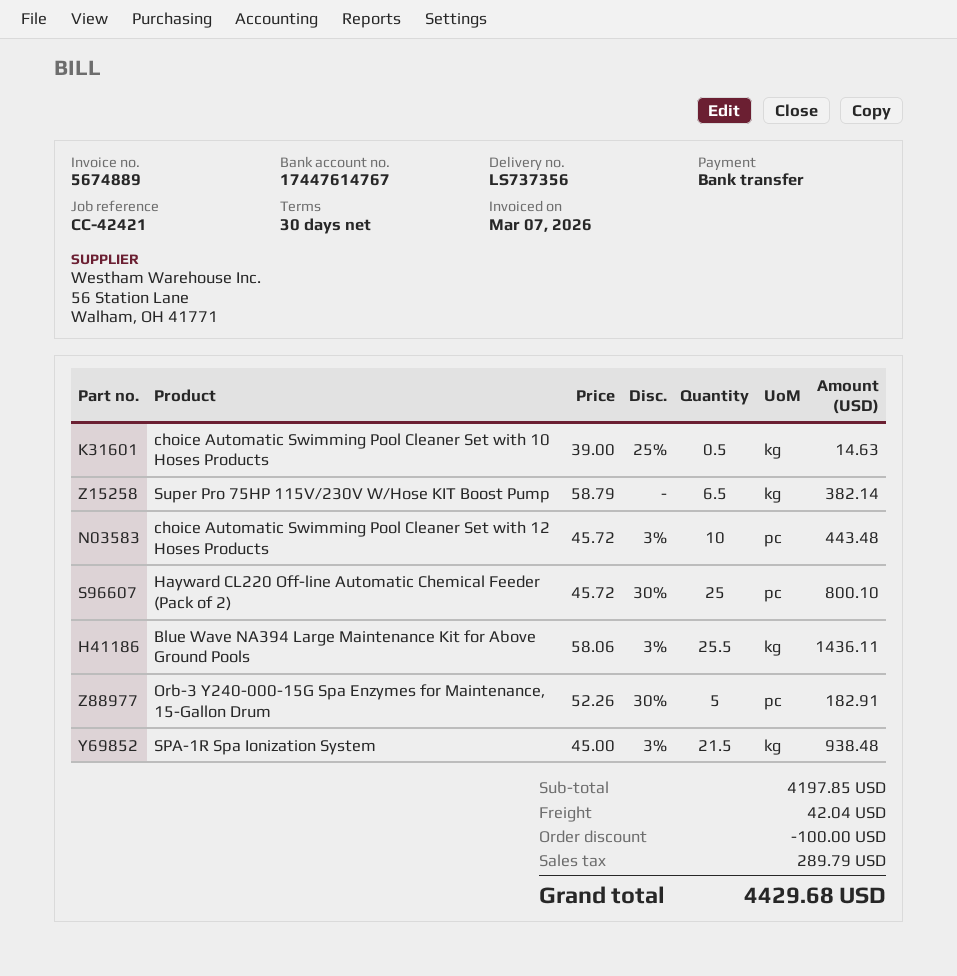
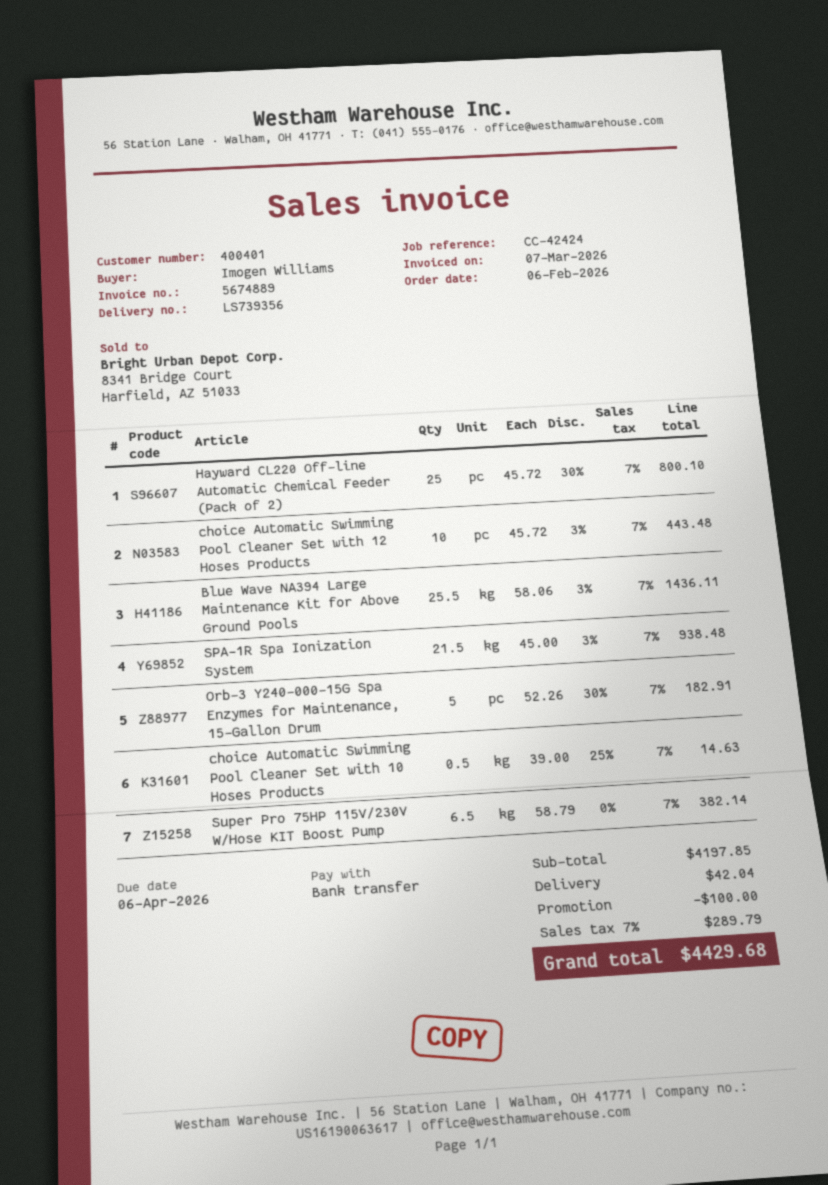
delivery note number: LS737356 -> LS739356
reference: CC-42421 -> CC-42424

